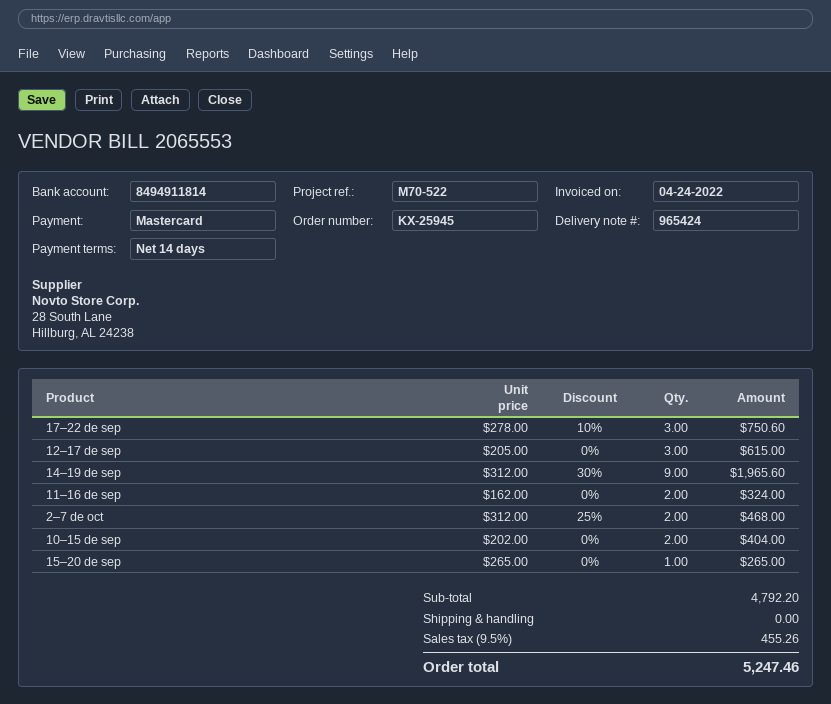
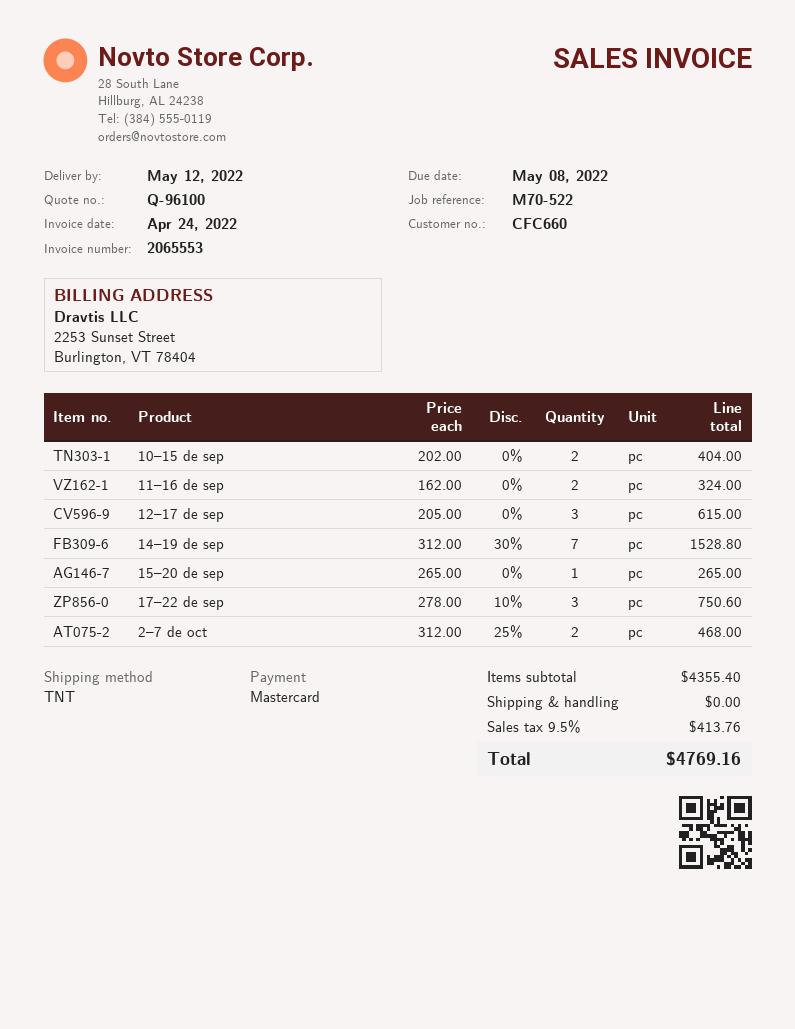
14–19 de sep: 9 x 312.00 - 30% = 1965.60 -> 7 x 312.00 - 30% = 1528.80
subtotal: 4792.20 -> 4355.40
tax: 9.5% = 455.26 -> 9.5% = 413.76
total: 5247.46 -> 4769.16

